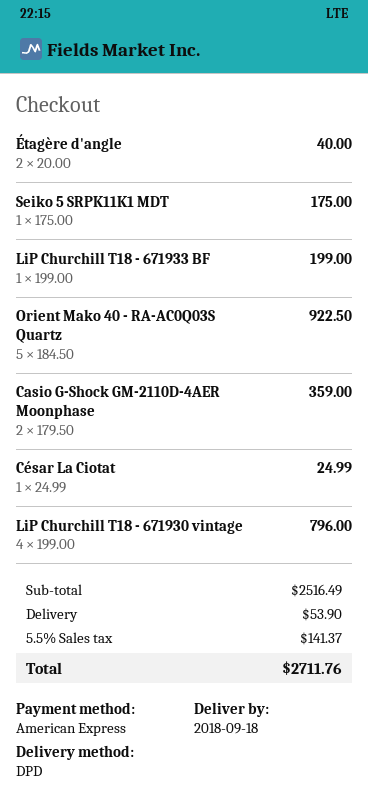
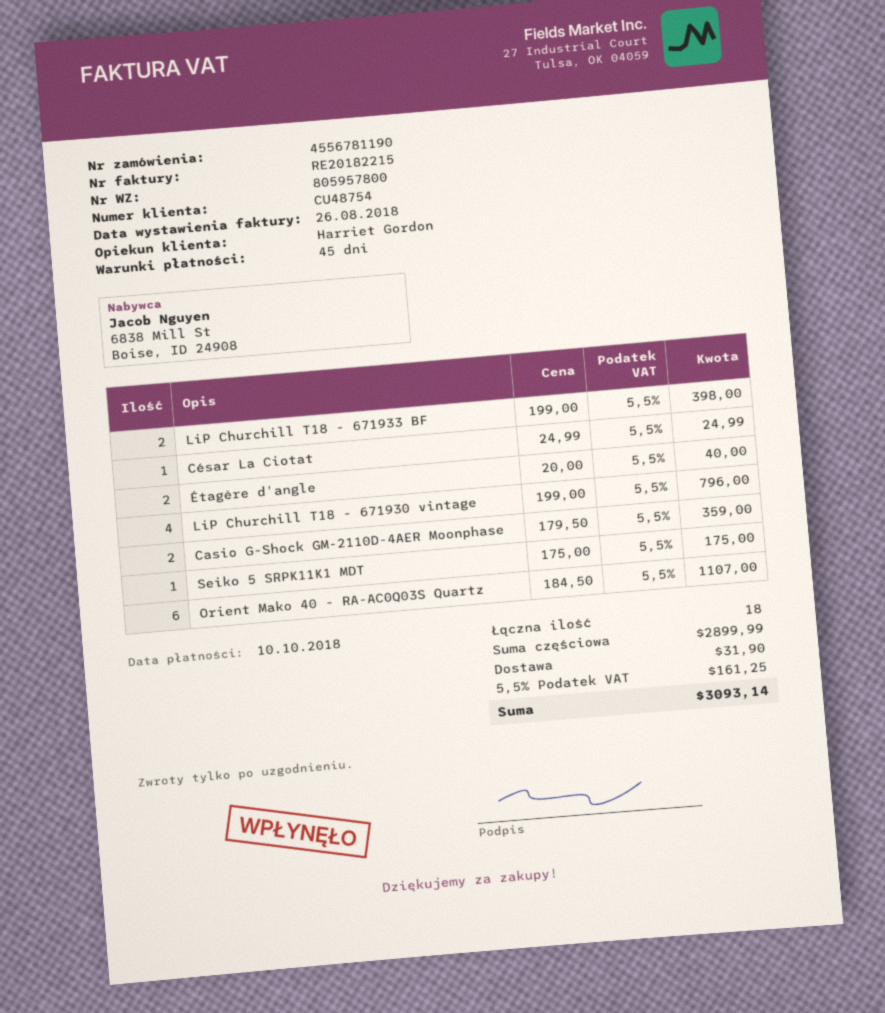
LiP Churchill T18 - 671933 BF: 1 x 199.00 = 199.00 -> 2 x 199.00 = 398.00
Orient Mako 40 - RA-AC0Q03S Quartz: 5 x 184.50 = 922.50 -> 6 x 184.50 = 1107.00
subtotal: 2516.49 -> 2899.99
shipping: 53.90 -> 31.90
tax: 5.5% = 141.37 -> 5.5% = 161.25
total: 2711.76 -> 3093.14

